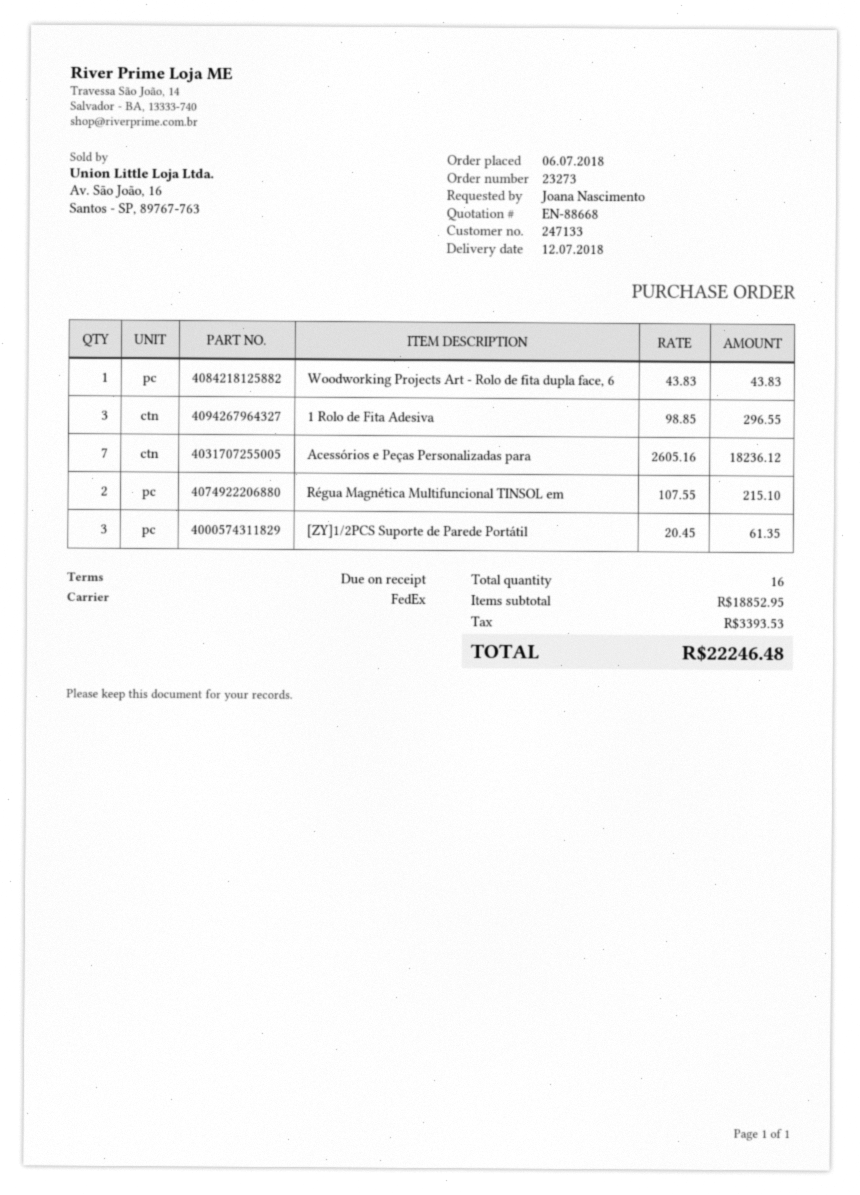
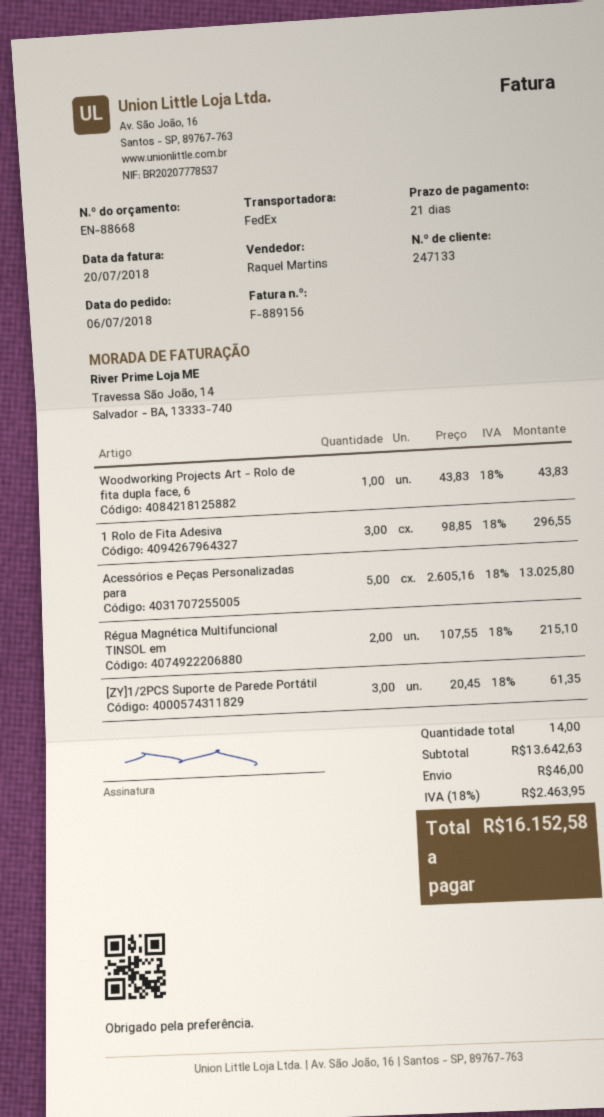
payment terms: on receipt -> 21 days
Acessórios e Peças Personalizadas para: 7 x 2605.16 = 18236.12 -> 5 x 2605.16 = 13025.80
total quantity: 16 -> 14
subtotal: 18852.95 -> 13642.63
shipping: none -> 46.00
tax: 3393.53 -> 2463.95
total: 22246.48 -> 16152.58

